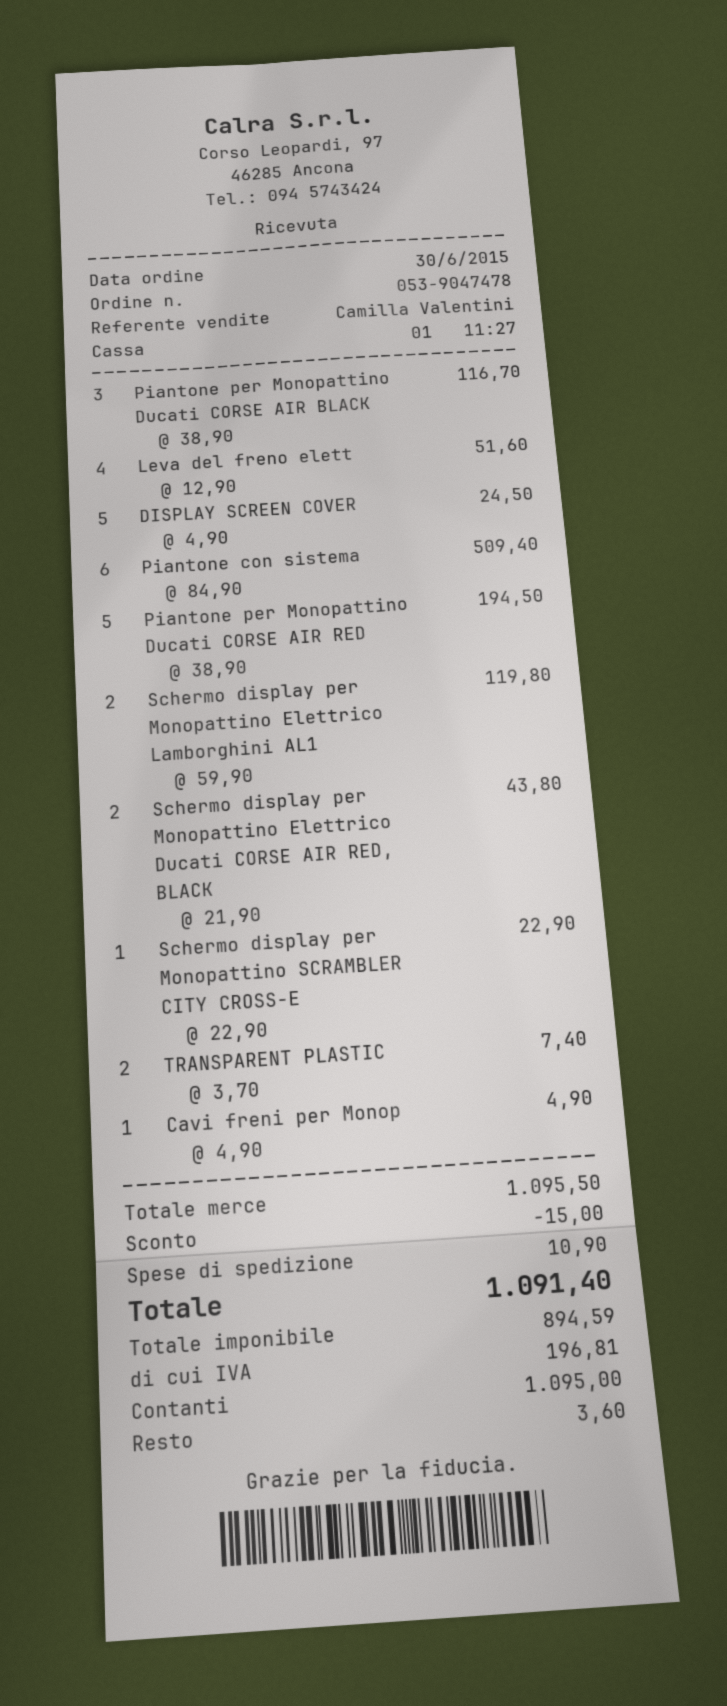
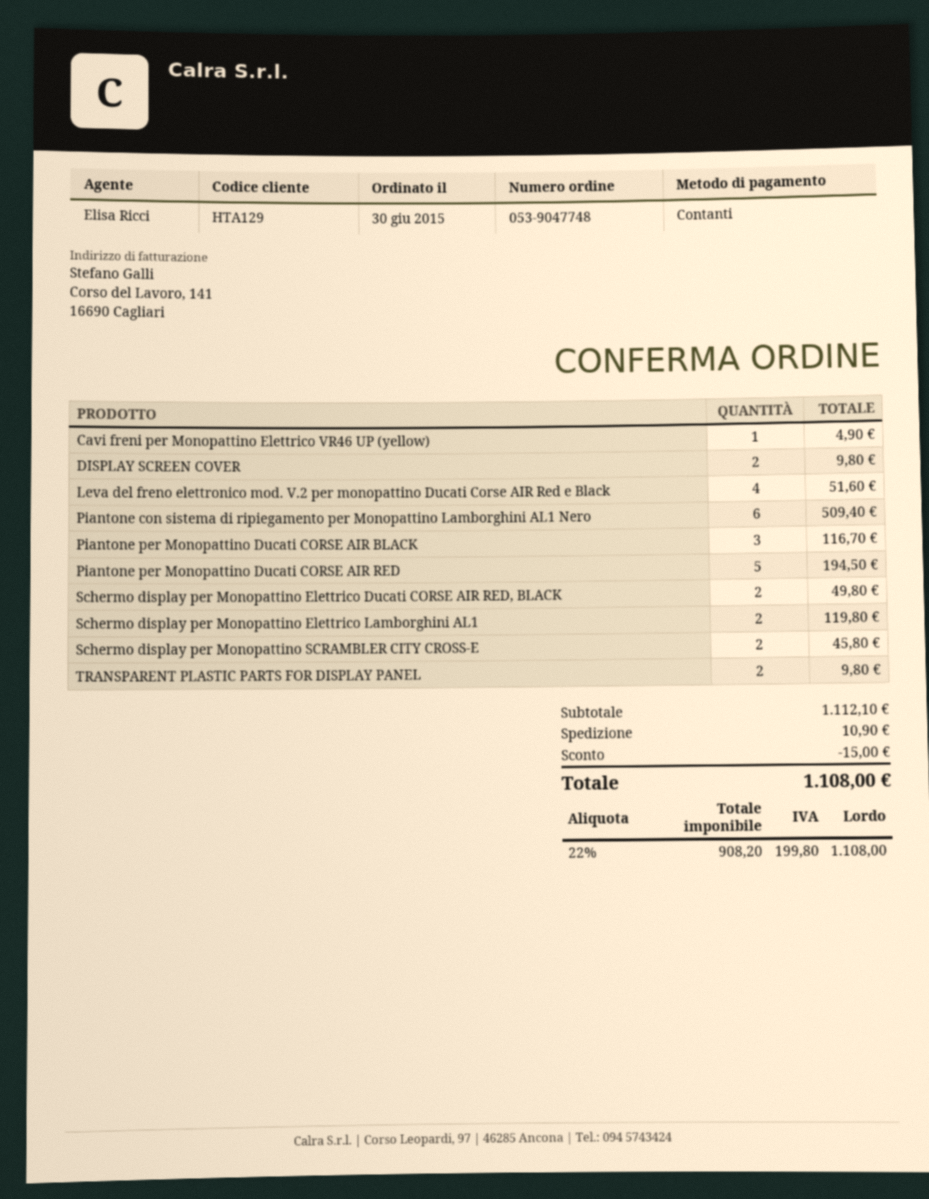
order number: 053-9047478 -> 053-9047748
sales rep: Camilla Valentini -> Elisa Ricci
DISPLAY SCREEN COVER: 5 for 24.50 -> 2 for 9.80
Schermo display per Monopattino Elettrico Ducati CORSE AIR RED, BLACK: 2 for 43.80 -> 2 for 49.80
Schermo display per Monopattino SCRAMBLER CITY CROSS-E: 1 for 22.90 -> 2 for 45.80
TRANSPARENT PLASTIC: 2 for 7.40 -> 2 for 9.80
subtotal: 1095.50 -> 1112.10
net: 894.59 -> 908.20
tax: 196.81 -> 199.80
total: 1091.40 -> 1108.00

